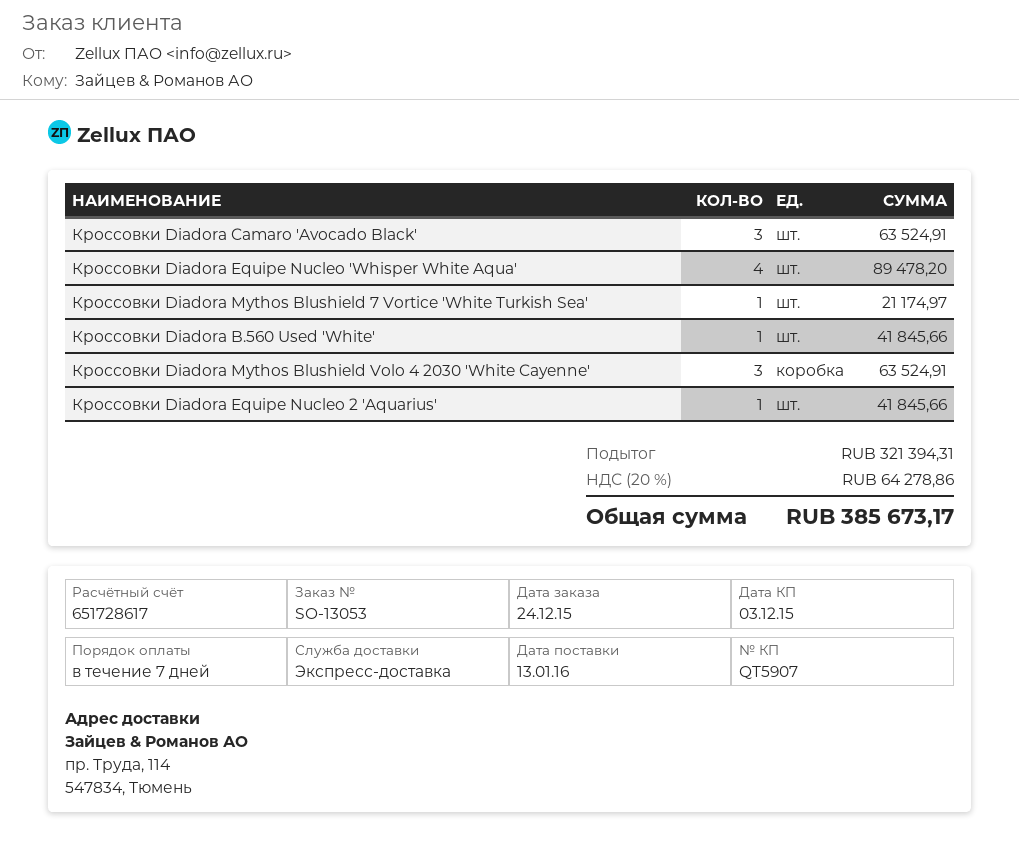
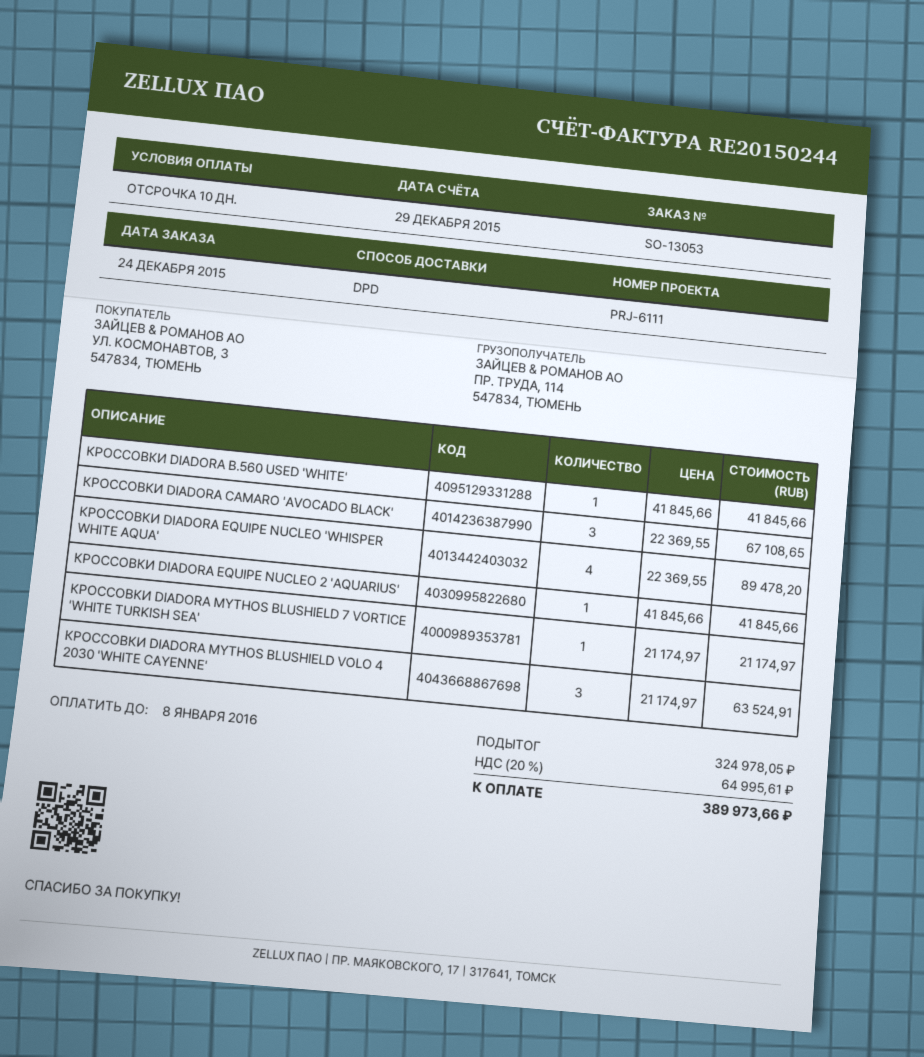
payment terms: 7 days -> 10 days
shipping method: express -> DPD
Кроссовки Diadora Camaro 'Avocado Black': 3 for 63524.91 -> 3 for 67108.65
subtotal: 321394.31 -> 324978.05
tax: 20% = 64278.86 -> 20% = 64995.61
total: 385673.17 -> 389973.66

